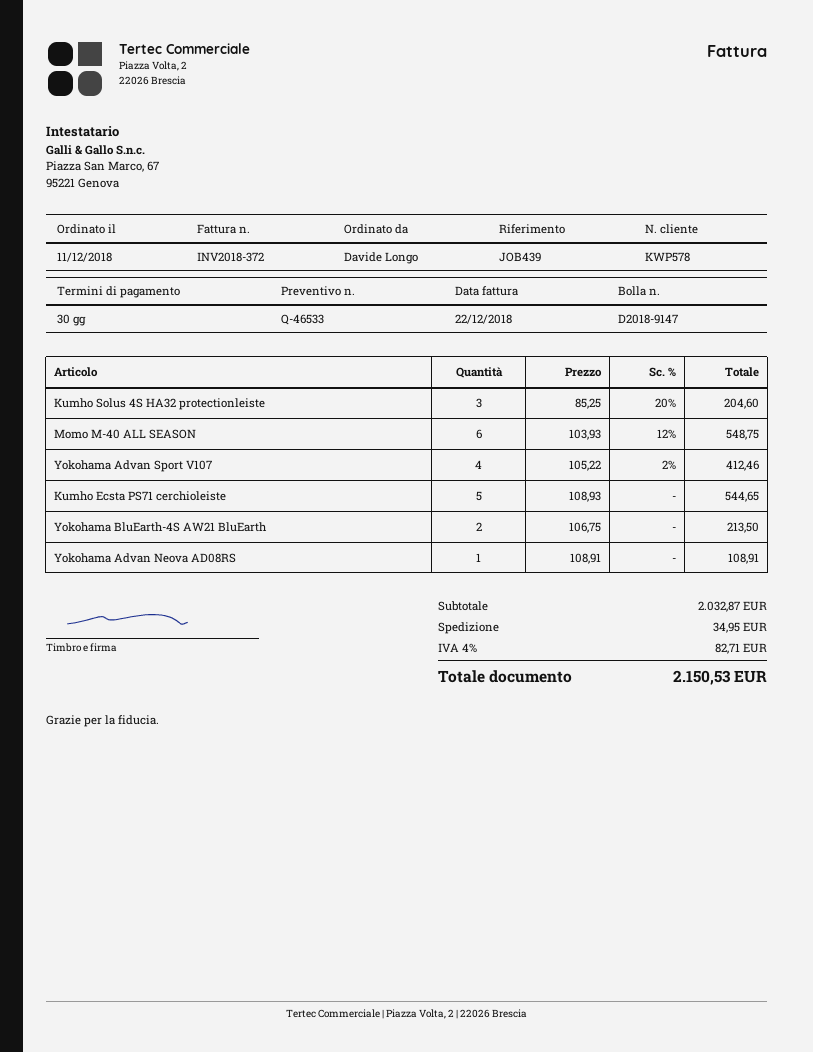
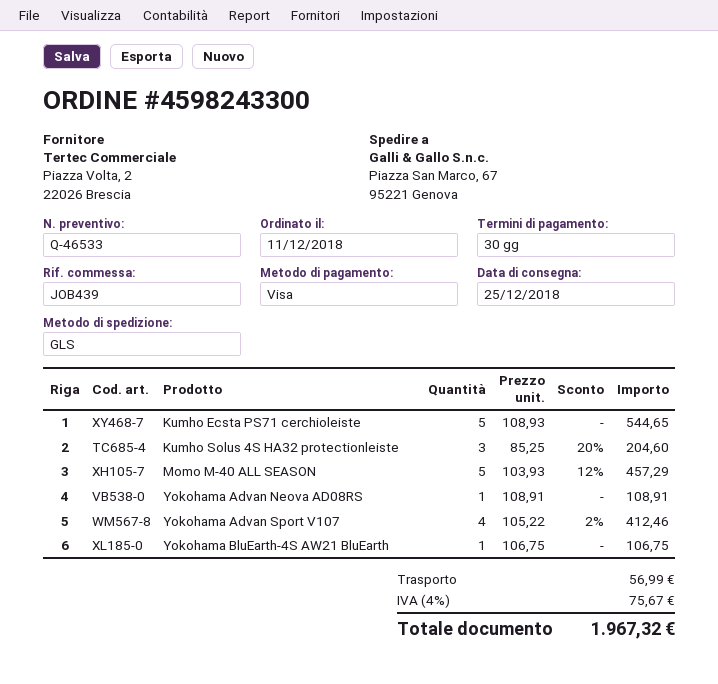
Momo M-40 ALL SEASON: 6 x 103.93 - 12% = 548.75 -> 5 x 103.93 - 12% = 457.29
Yokohama BluEarth-4S AW21 BluEarth: 2 x 106.75 = 213.50 -> 1 x 106.75 = 106.75
shipping: 34.95 -> 56.99
tax: 4% = 82.71 -> 4% = 75.67
total: 2150.53 -> 1967.32

